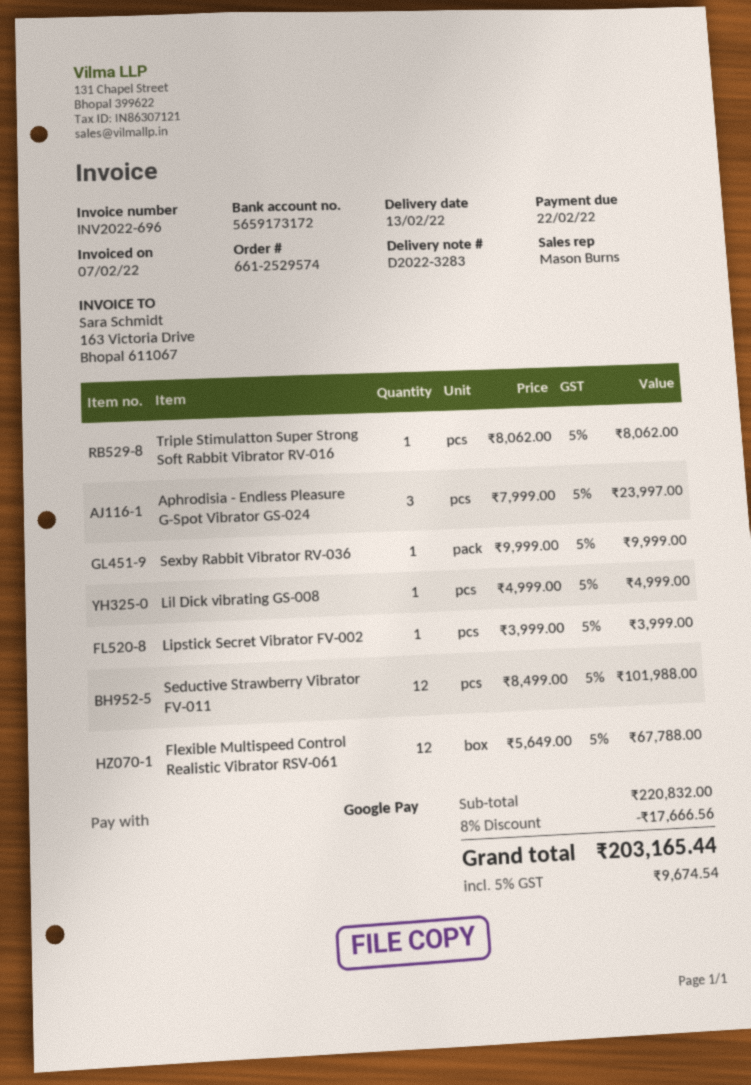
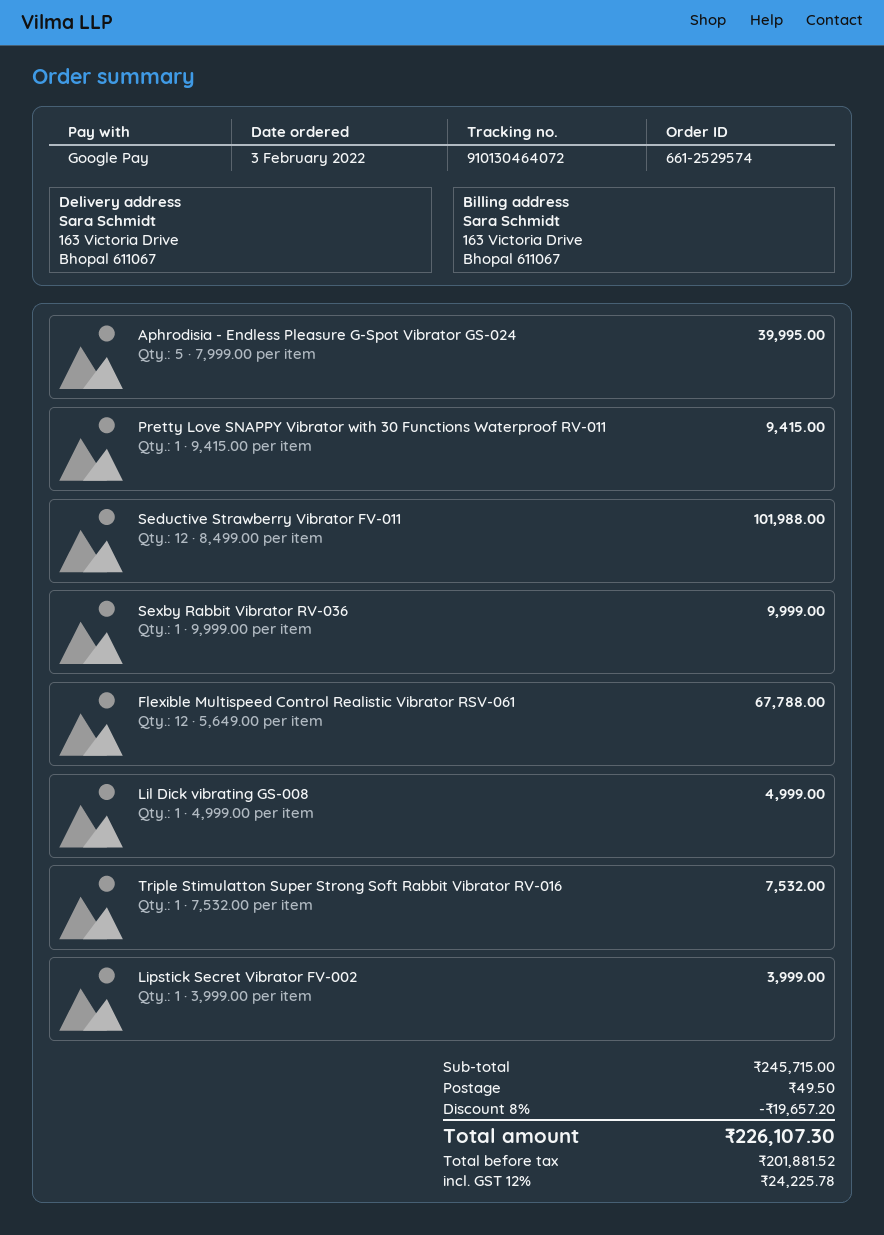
Triple Stimulatton Super Strong Soft Rabbit Vibrator RV-016: 1 x 8062.00 = 8062.00 -> 1 x 7532.00 = 7532.00
Aphrodisia - Endless Pleasure G-Spot Vibrator GS-024: 3 x 7999.00 = 23997.00 -> 5 x 7999.00 = 39995.00
Pretty Love SNAPPY Vibrator with 30 Functions Waterproof RV-011: none -> 1 x 9415.00 = 9415.00
subtotal: 220832.00 -> 245715.00
discount: 8% = 17666.56 -> 8% = 19657.20
shipping: none -> 49.50
tax: 5% = 9674.54 -> 12% = 24225.78
total: 203165.44 -> 226107.30

